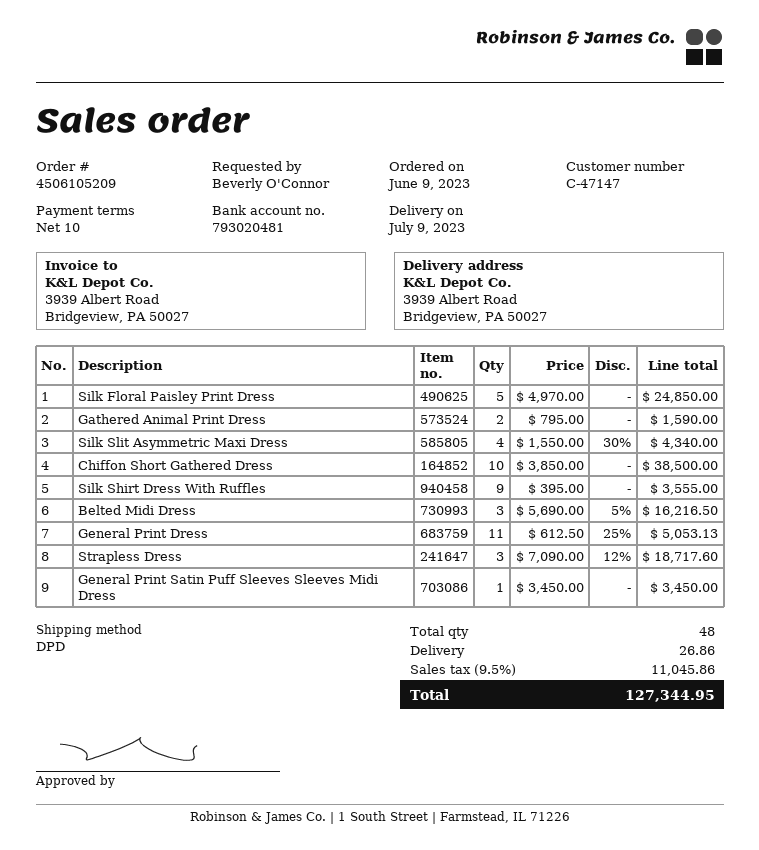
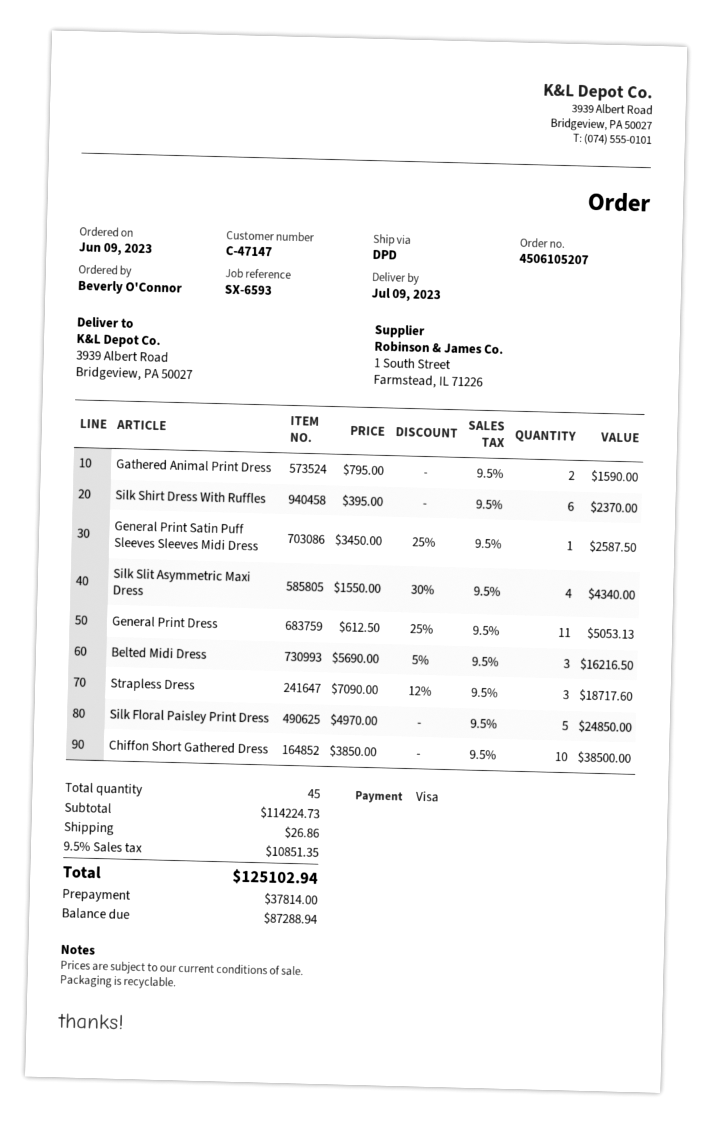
order number: 4506105209 -> 4506105207
Silk Shirt Dress With Ruffles: 9 x 395.00 = 3555.00 -> 6 x 395.00 = 2370.00
General Print Satin Puff Sleeves Sleeves Midi Dress: 1 x 3450.00 = 3450.00 -> 1 x 3450.00 - 25% = 2587.50
total quantity: 48 -> 45
tax: 9.5% = 11045.86 -> 9.5% = 10851.35
total: 127344.95 -> 125102.94

